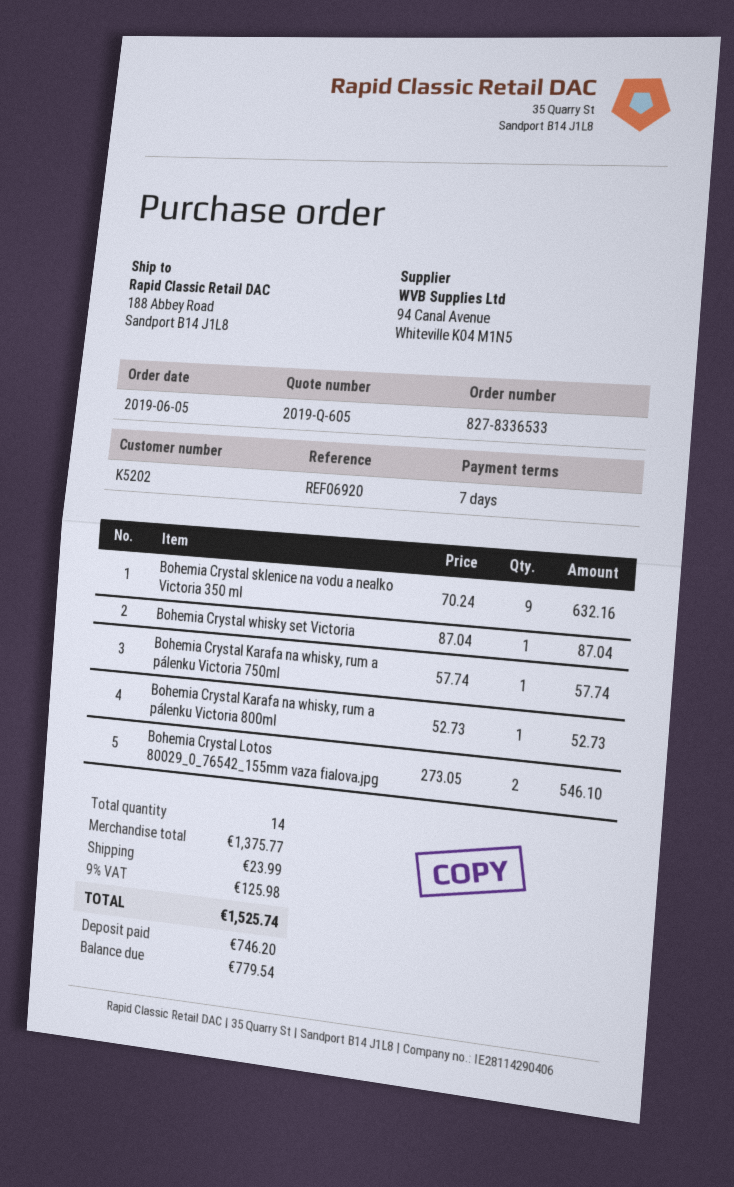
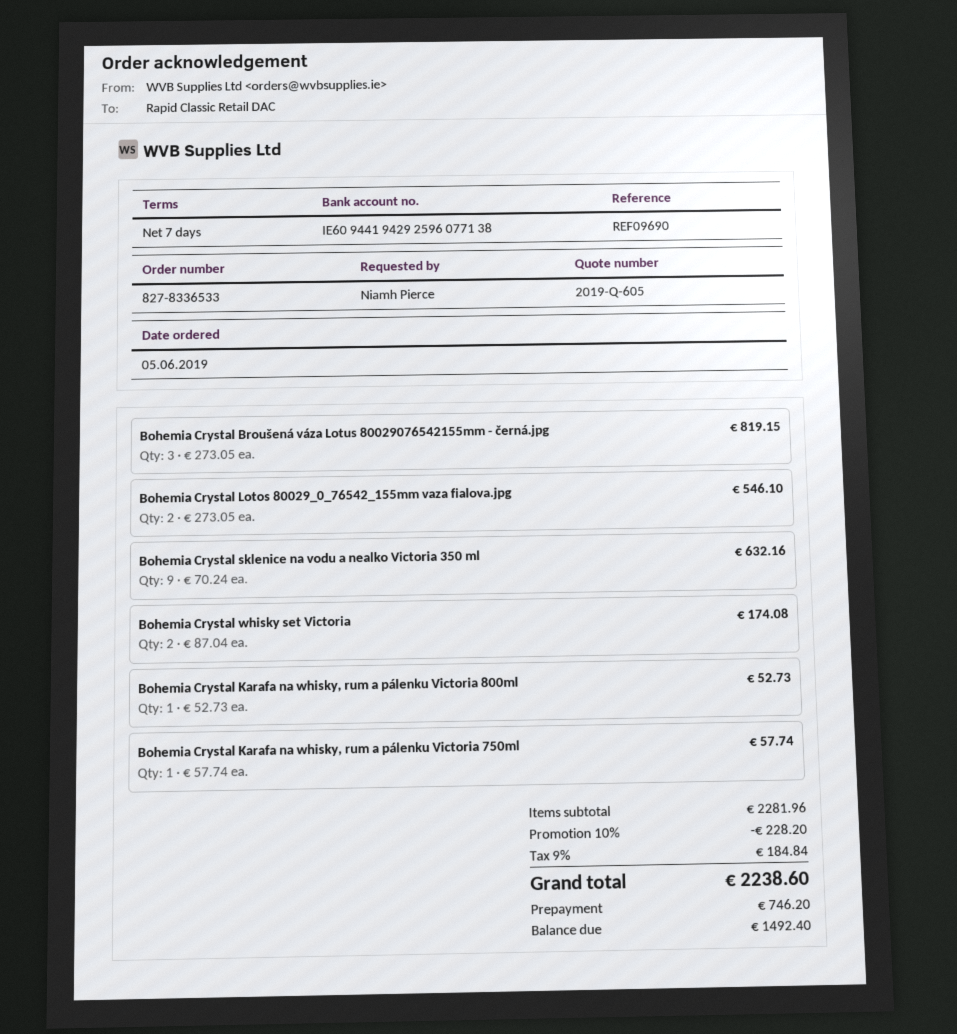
reference: REF06920 -> REF09690
Bohemia Crystal whisky set Victoria: 1 x 87.04 = 87.04 -> 2 x 87.04 = 174.08
Bohemia Crystal Broušená váza Lotus 80029076542155mm - černá.jpg: none -> 3 x 273.05 = 819.15
subtotal: 1375.77 -> 2281.96
discount: none -> 10% = 228.20
shipping: 23.99 -> none
tax: 9% = 125.98 -> 9% = 184.84
total: 1525.74 -> 2238.60
balance: 779.54 -> 1492.40

